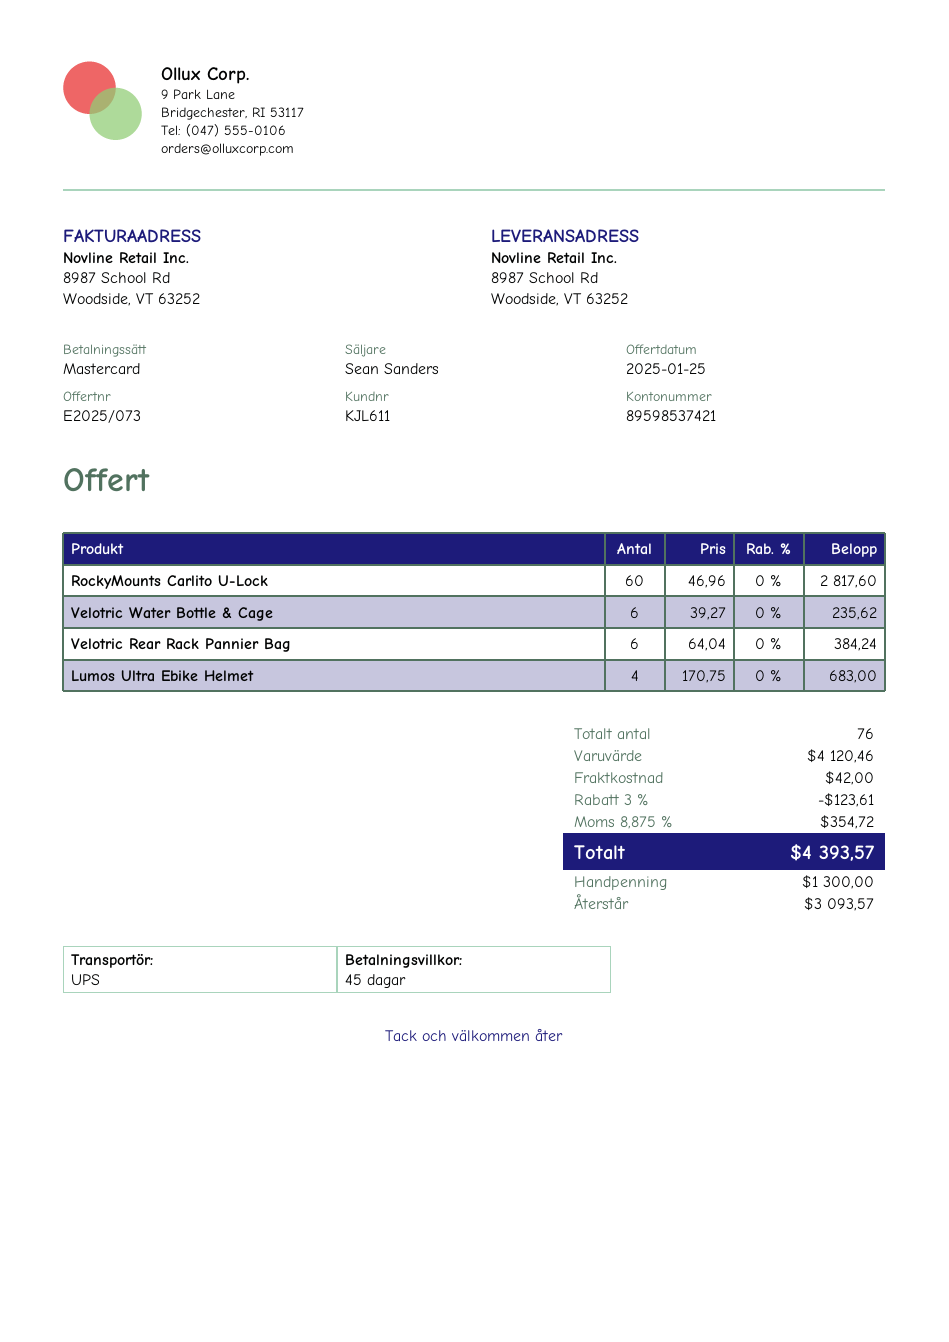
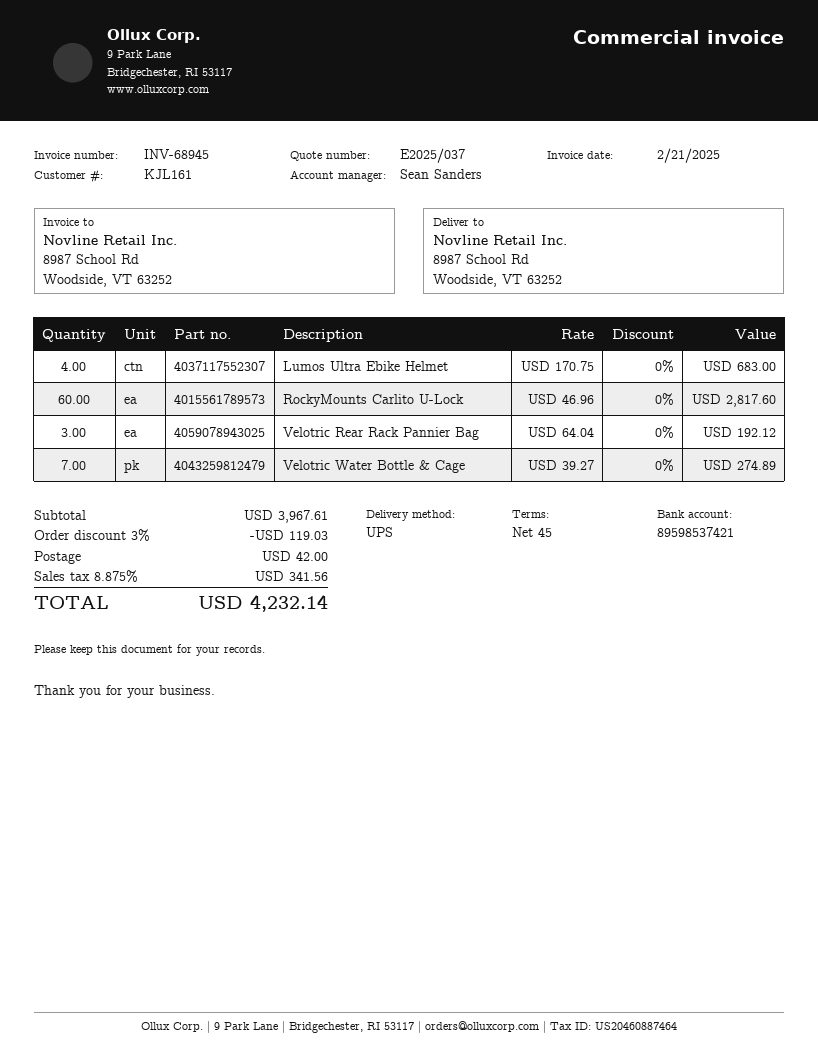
quote number: E2025/073 -> E2025/037
customer number: KJL611 -> KJL161
Velotric Water Bottle & Cage: 6 x 39.27 = 235.62 -> 7 x 39.27 = 274.89
Velotric Rear Rack Pannier Bag: 6 x 64.04 = 384.24 -> 3 x 64.04 = 192.12
subtotal: 4120.46 -> 3967.61
discount: 3% = 123.61 -> 3% = 119.03
tax: 8.875% = 354.72 -> 8.875% = 341.56
total: 4393.57 -> 4232.14

